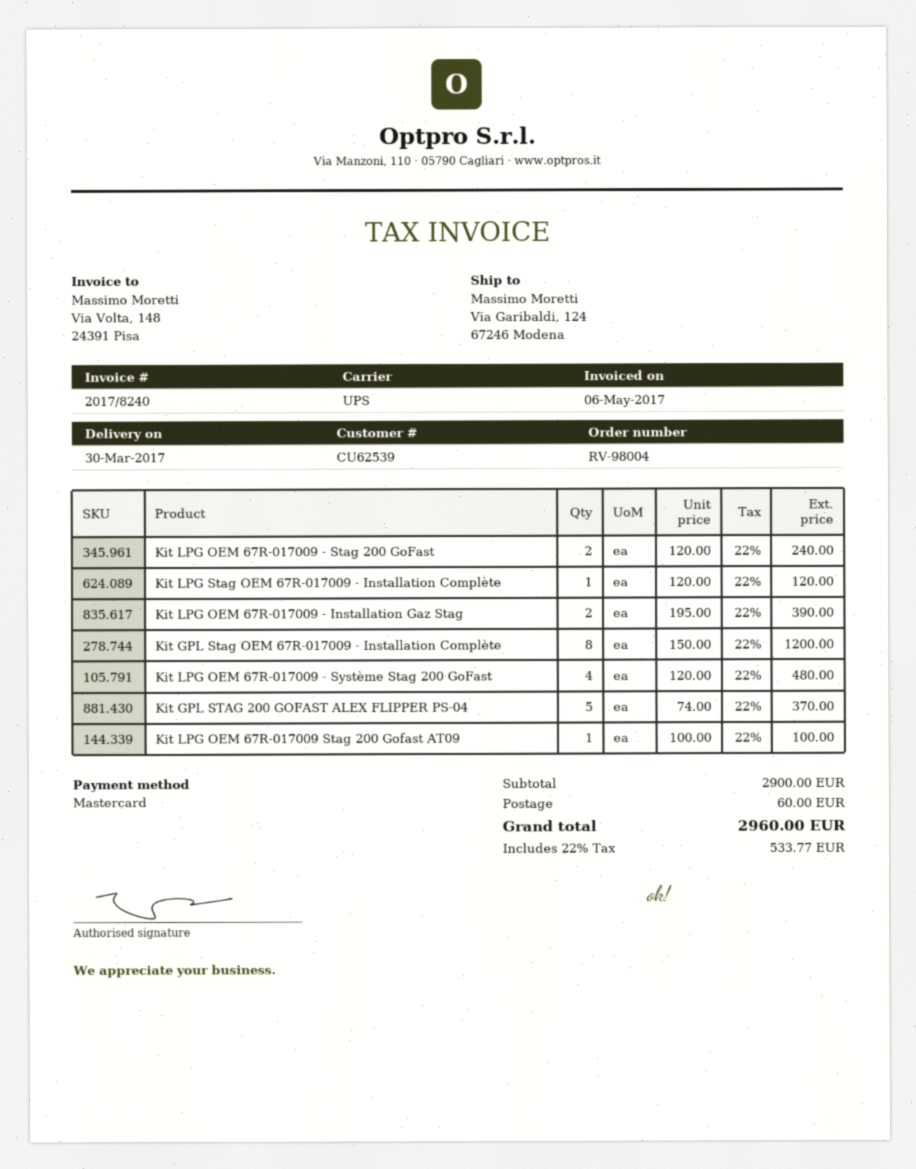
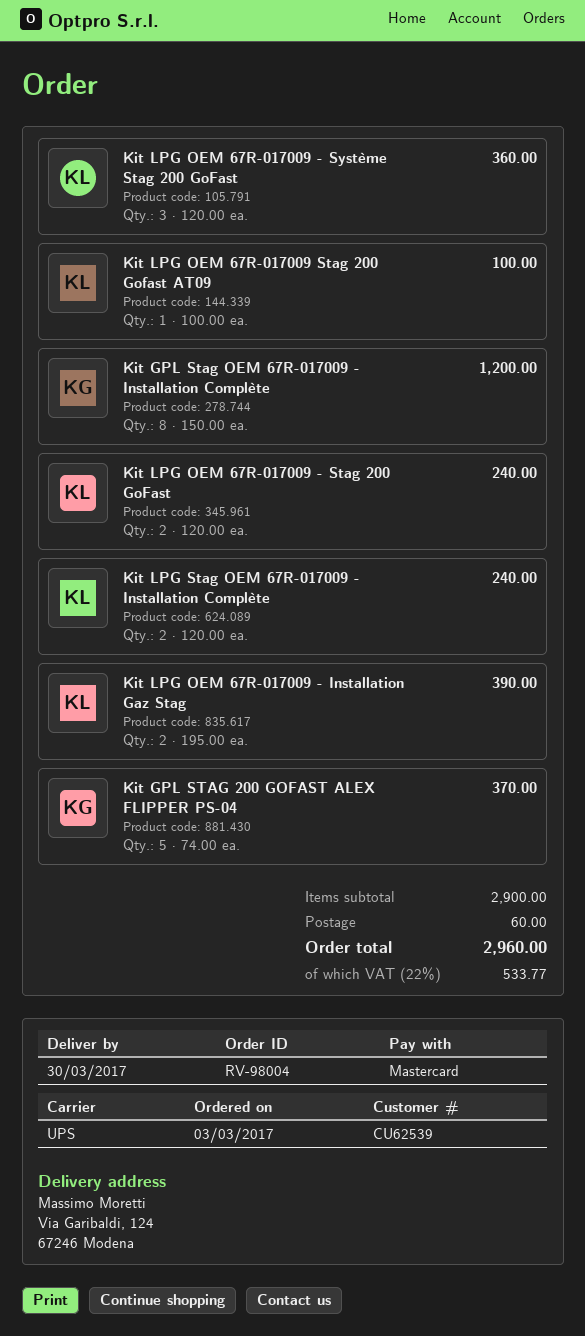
Kit LPG Stag OEM 67R-017009 - Installation Complète: 1 x 120.00 = 120.00 -> 2 x 120.00 = 240.00
Kit LPG OEM 67R-017009 - Système Stag 200 GoFast: 4 x 120.00 = 480.00 -> 3 x 120.00 = 360.00

